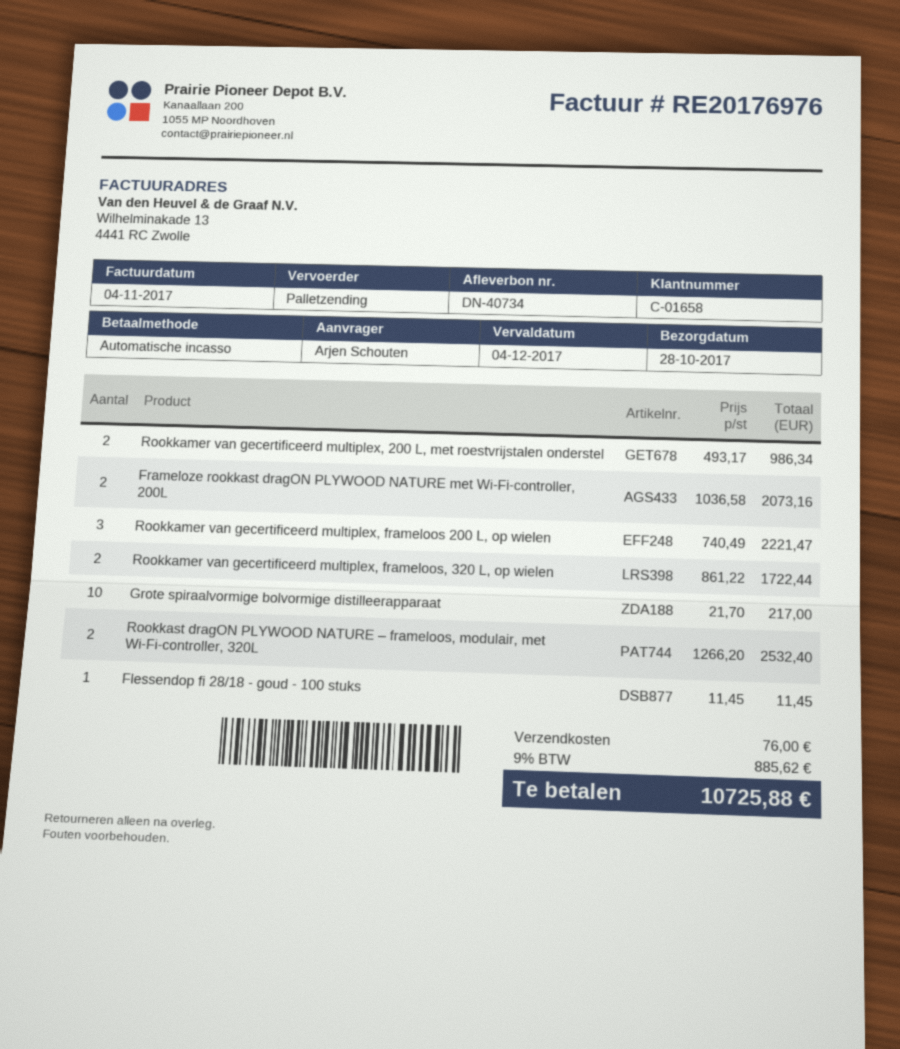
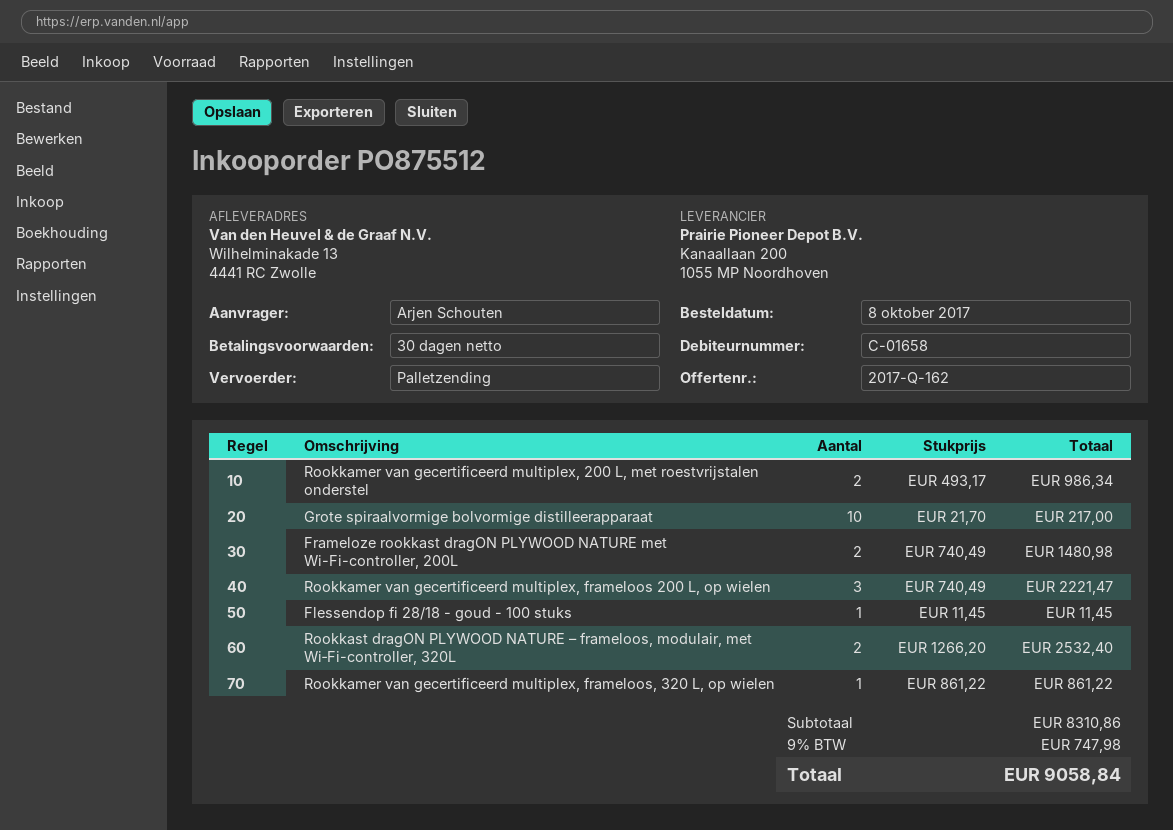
Frameloze rookkast dragON PLYWOOD NATURE met Wi-Fi-controller, 200L: 2 x 1036.58 = 2073.16 -> 2 x 740.49 = 1480.98
Rookkamer van gecertificeerd multiplex, frameloos, 320 L, op wielen: 2 x 861.22 = 1722.44 -> 1 x 861.22 = 861.22
shipping: 76.00 -> none
tax: 9% = 885.62 -> 9% = 747.98
total: 10725.88 -> 9058.84

